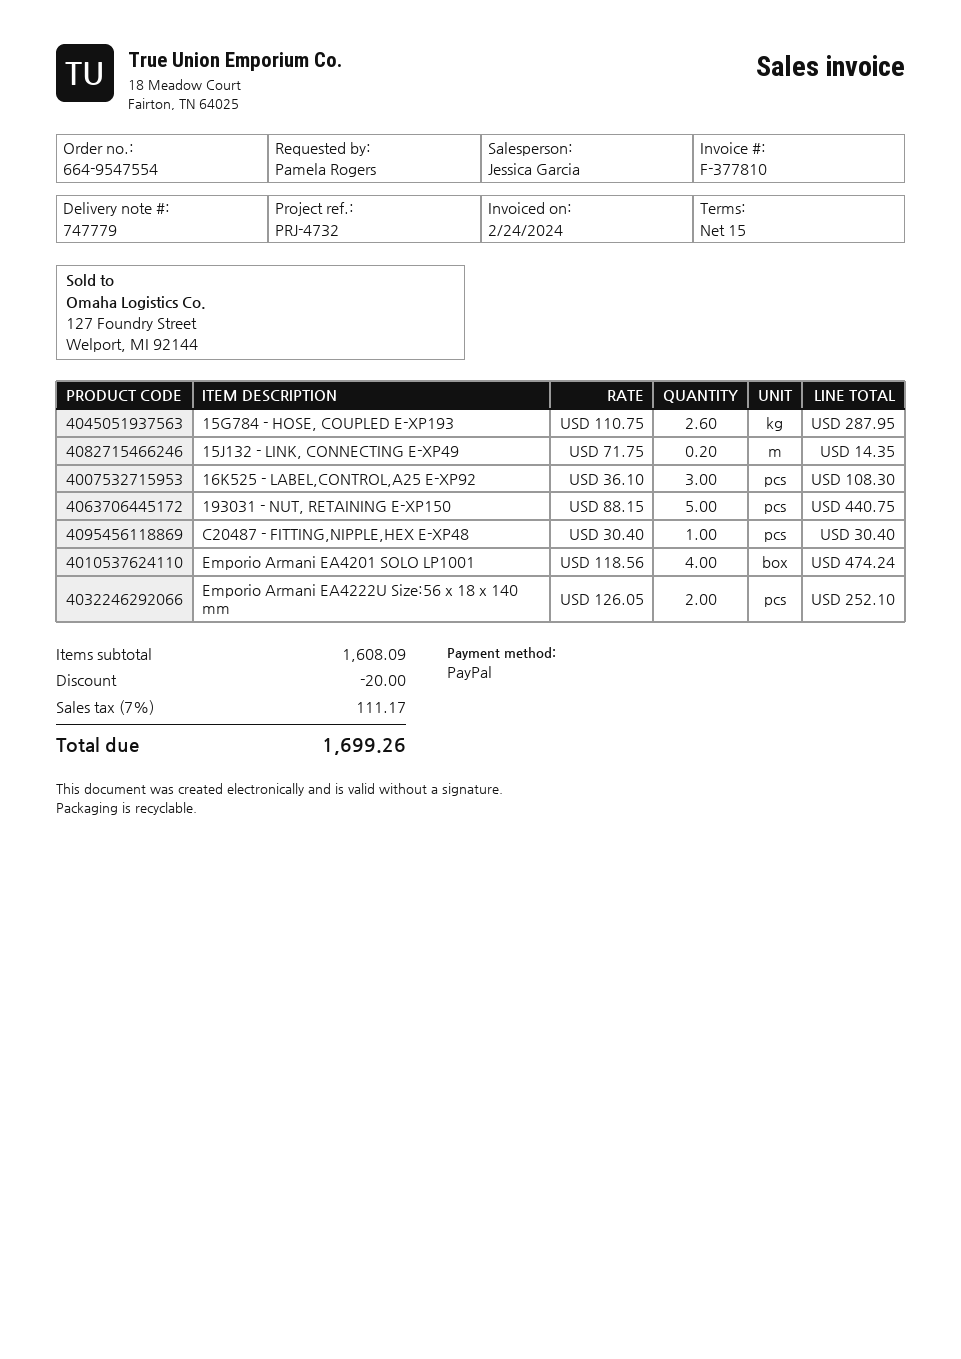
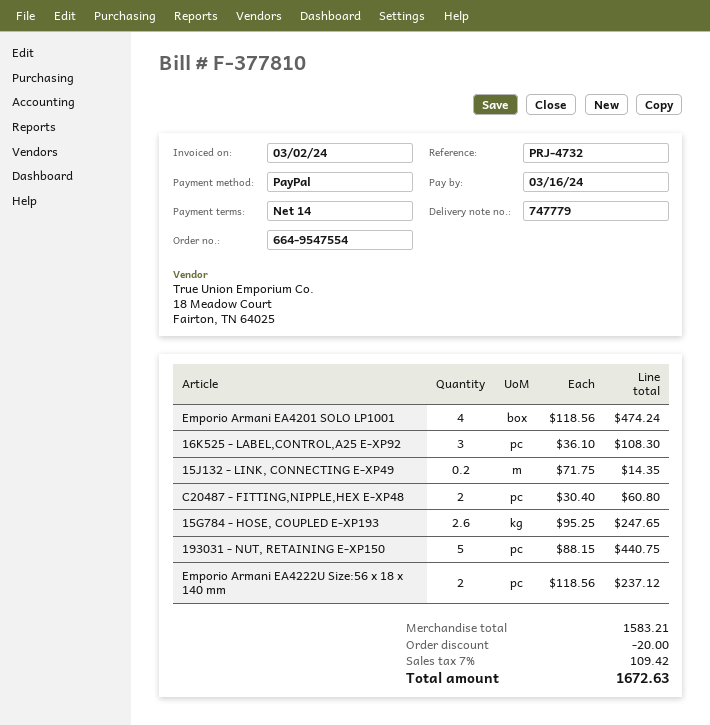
invoice date: 2024-02-24 -> 2024-03-02
payment terms: 15 days -> 14 days
15G784 - HOSE, COUPLED E-XP193: 2.6 x 110.75 = 287.95 -> 2.6 x 95.25 = 247.65
C20487 - FITTING,NIPPLE,HEX E-XP48: 1 x 30.40 = 30.40 -> 2 x 30.40 = 60.80
Emporio Armani EA4222U Size:56 x 18 x 140 mm: 2 x 126.05 = 252.10 -> 2 x 118.56 = 237.12
subtotal: 1608.09 -> 1583.21
tax: 7% = 111.17 -> 7% = 109.42
total: 1699.26 -> 1672.63

